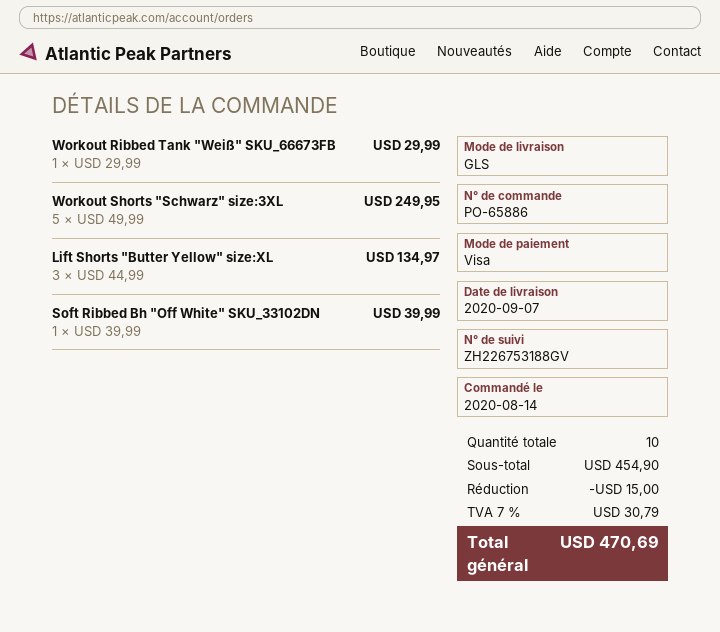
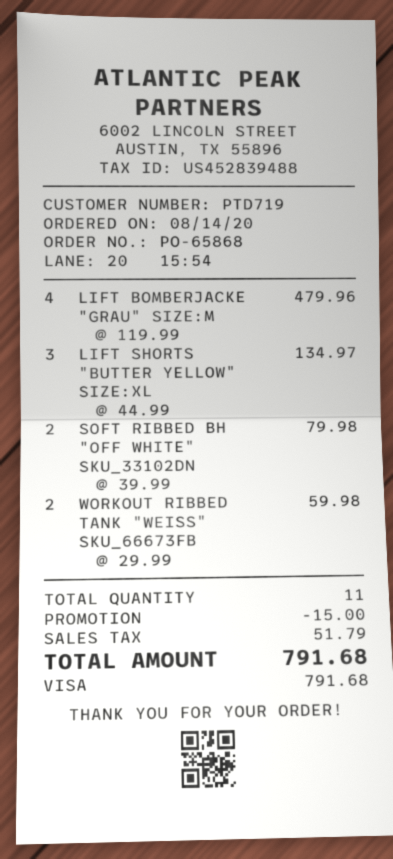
order number: PO-65886 -> PO-65868
Workout Ribbed Tank "Weiß" SKU_66673FB: 1 x 29.99 = 29.99 -> 2 x 29.99 = 59.98
Workout Shorts "Schwarz" size:3XL: 5 x 49.99 = 249.95 -> none
Soft Ribbed Bh "Off White" SKU_33102DN: 1 x 39.99 = 39.99 -> 2 x 39.99 = 79.98
LIFT BOMBERJACKE "GRAU" SIZE:M: none -> 4 x 119.99 = 479.96
total quantity: 10 -> 11
tax: 30.79 -> 51.79
total: 470.69 -> 791.68

